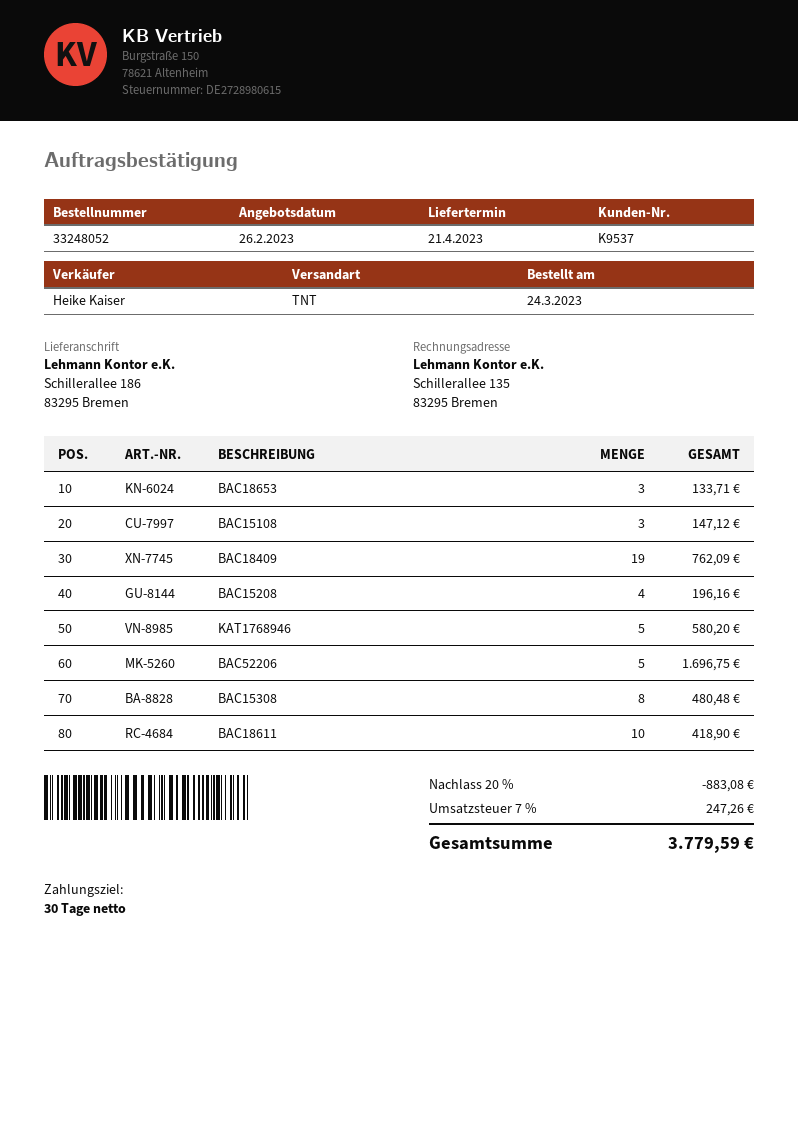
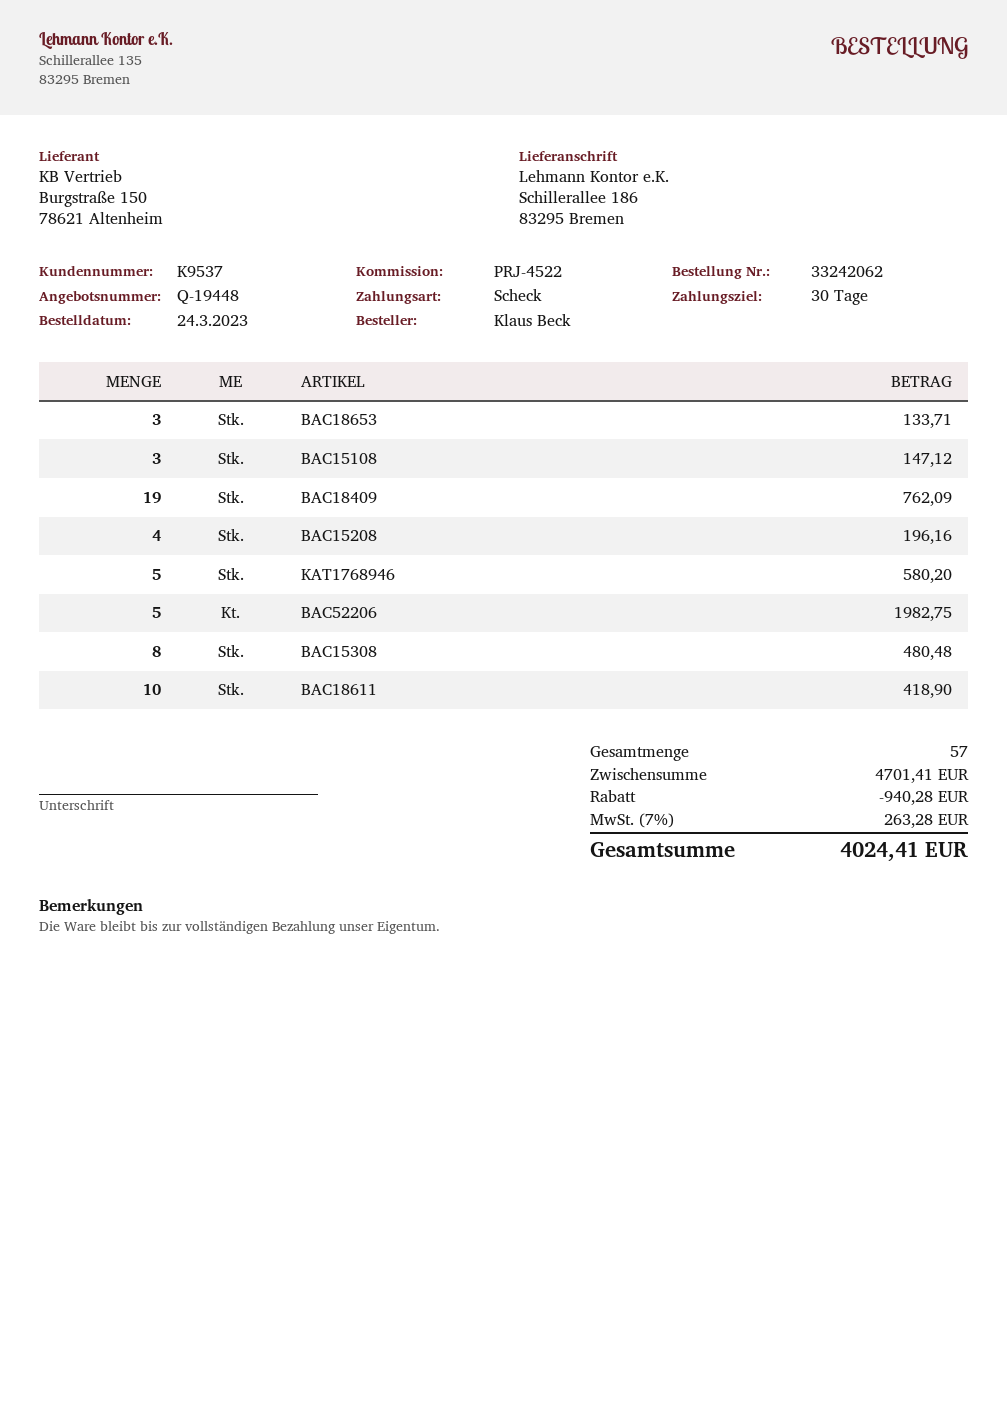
order number: 33248052 -> 33242062
BAC52206: 5 for 1696.75 -> 5 for 1982.75
discount: 883.08 -> 940.28
tax: 7% = 247.26 -> 7% = 263.28
total: 3779.59 -> 4024.41

